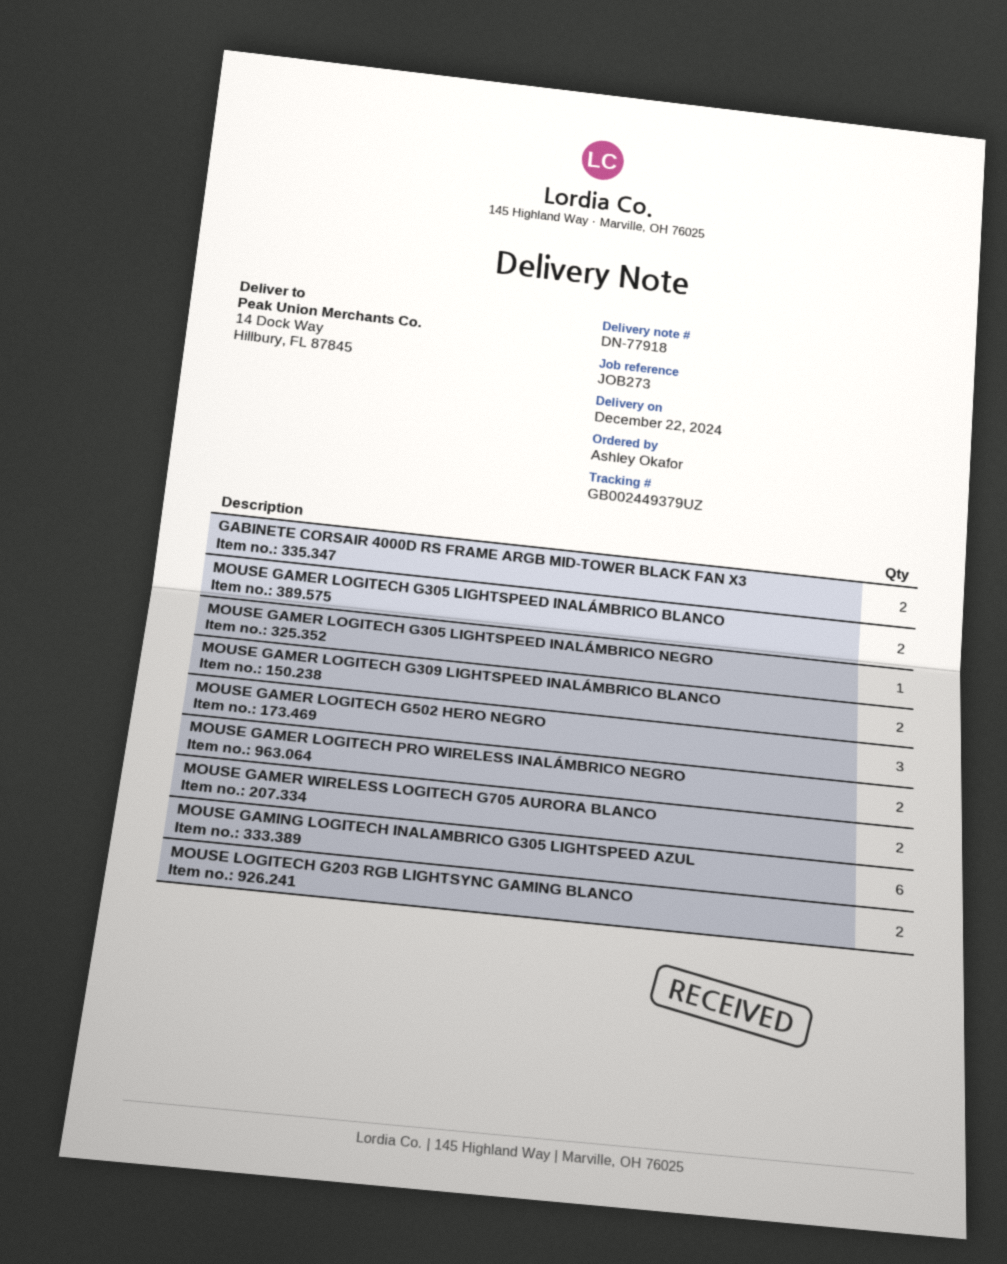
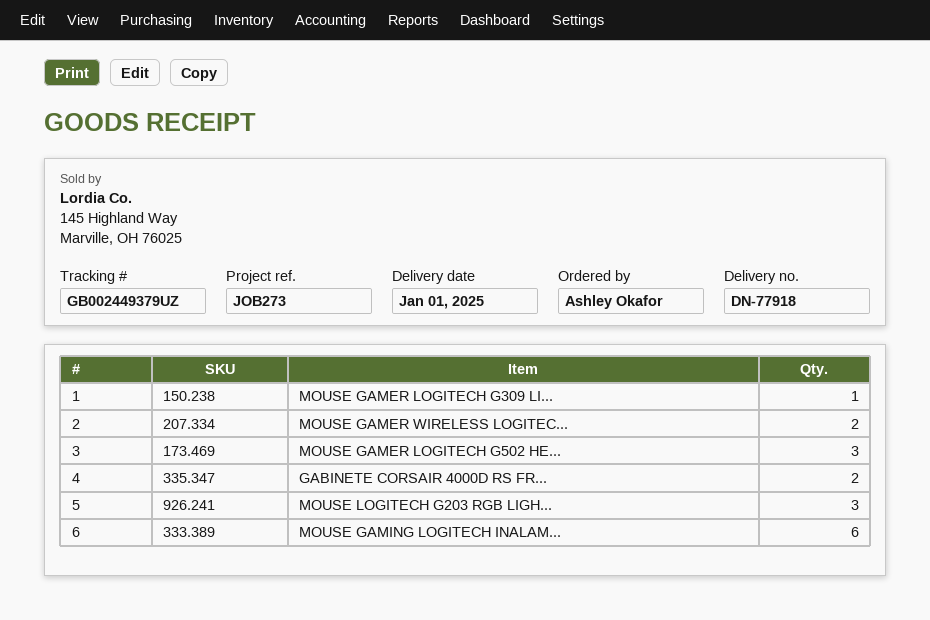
delivery date: 2024-12-22 -> 2025-01-01
MOUSE GAMER LOGITECH G305 LIGHTSPEED INALÁMBRICO BLANCO: 2 -> none
MOUSE GAMER LOGITECH G305 LIGHTSPEED INALÁMBRICO NEGRO: 1 -> none
MOUSE GAMER LOGITECH G309 LIGHTSPEED INALÁMBRICO BLANCO: 2 -> 1
MOUSE GAMER LOGITECH PRO WIRELESS INALÁMBRICO NEGRO: 2 -> none
MOUSE LOGITECH G203 RGB LIGHTSYNC GAMING BLANCO: 2 -> 3

